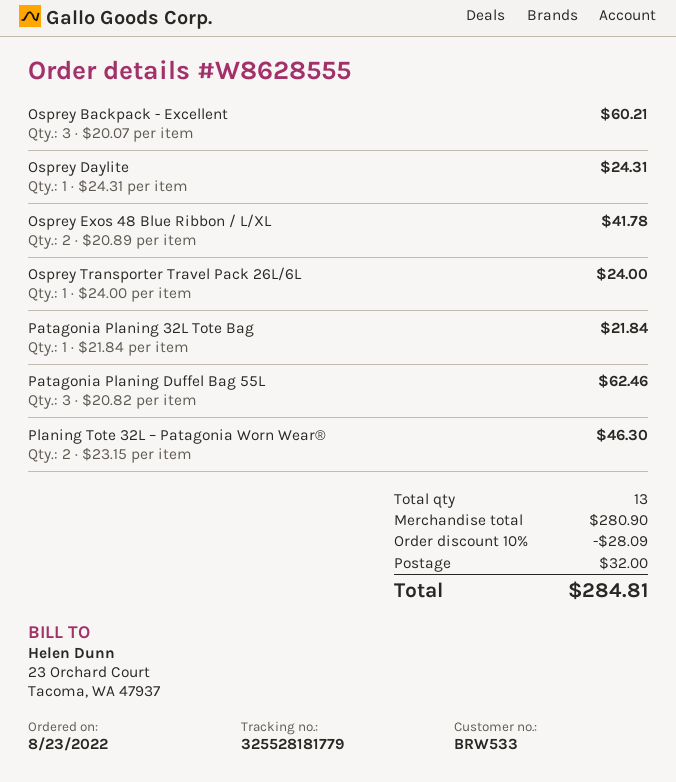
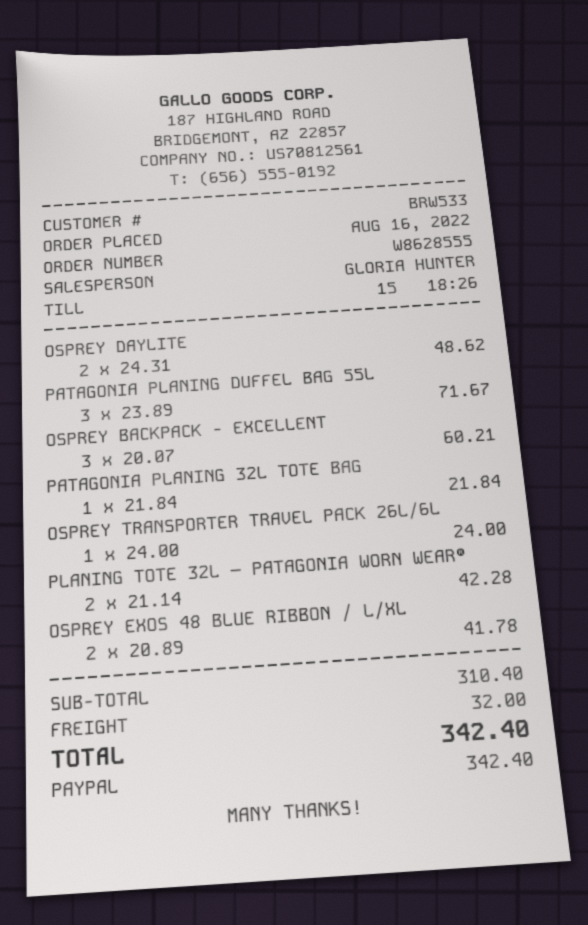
order date: 2022-08-23 -> 2022-08-16
Osprey Daylite: 1 x 24.31 = 24.31 -> 2 x 24.31 = 48.62
Patagonia Planing Duffel Bag 55L: 3 x 20.82 = 62.46 -> 3 x 23.89 = 71.67
Planing Tote 32L – Patagonia Worn Wear®: 2 x 23.15 = 46.30 -> 2 x 21.14 = 42.28
subtotal: 280.90 -> 310.40
discount: 10% = 28.09 -> none
total: 284.81 -> 342.40

